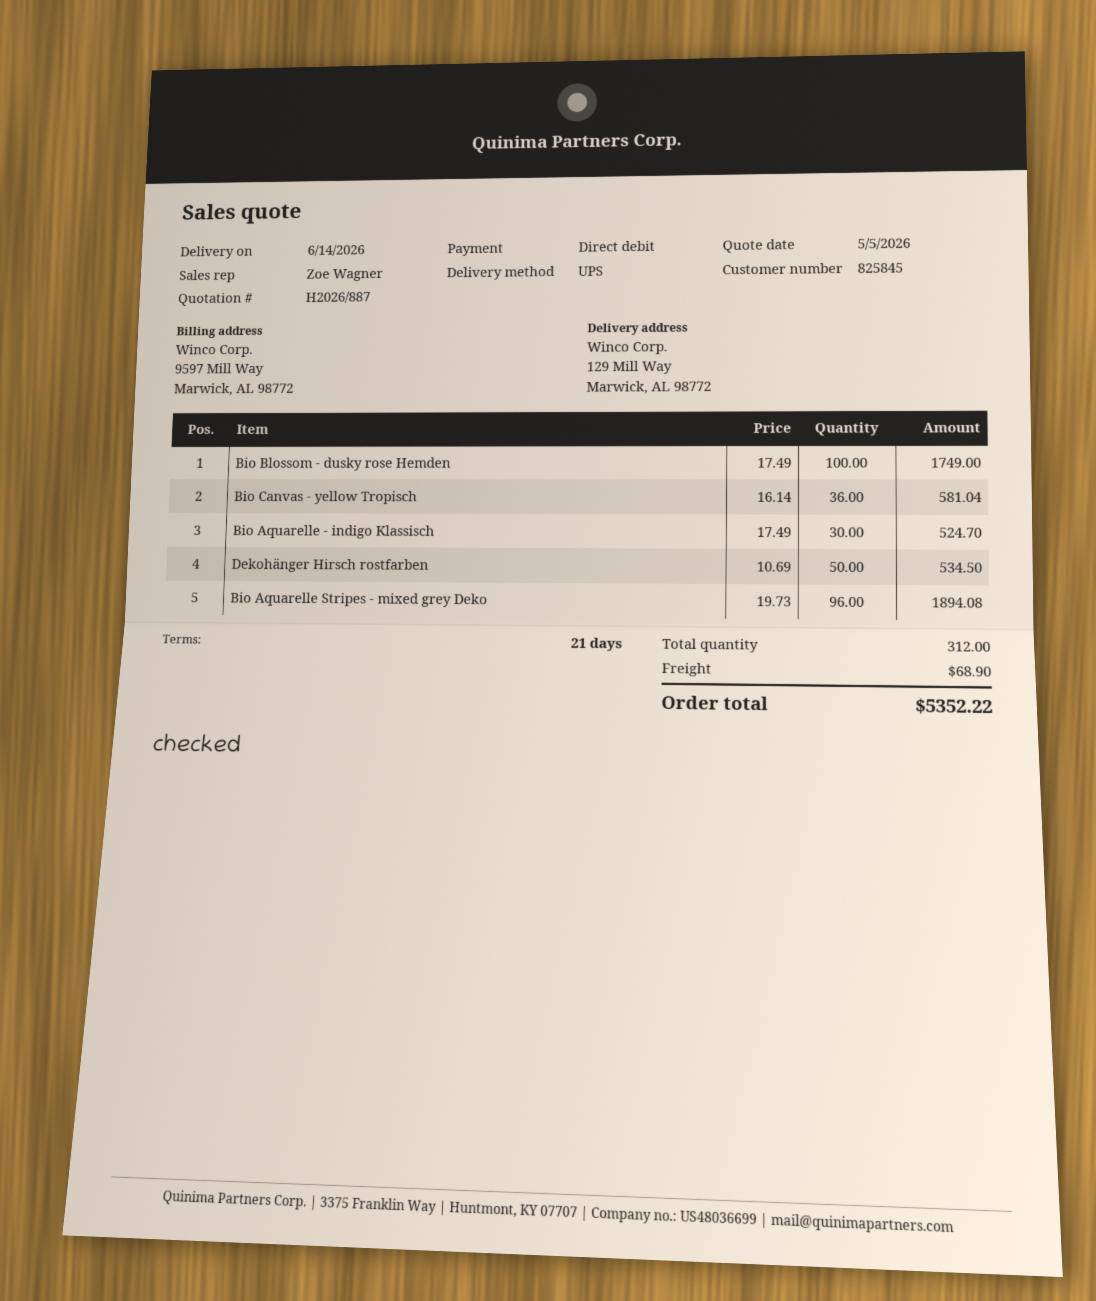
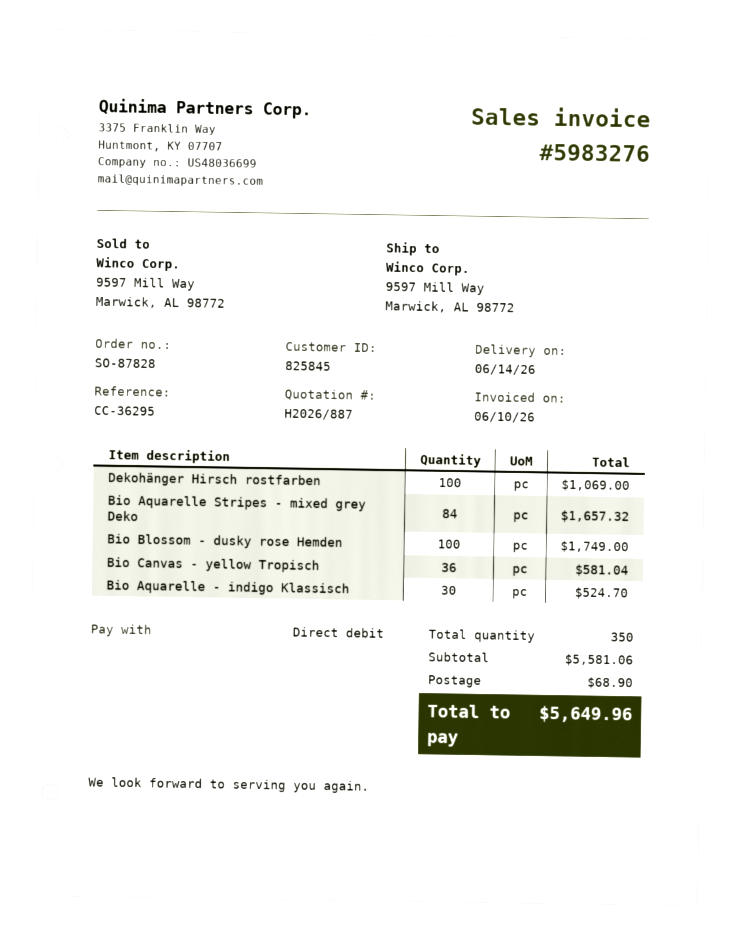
ship to: 129 Mill Way, Marwick, AL 98772 -> 9597 Mill Way, Marwick, AL 98772
Dekohänger Hirsch rostfarben: 50 for 534.50 -> 100 for 1069.00
Bio Aquarelle Stripes - mixed grey Deko: 96 for 1894.08 -> 84 for 1657.32
total quantity: 312 -> 350
total: 5352.22 -> 5649.96

